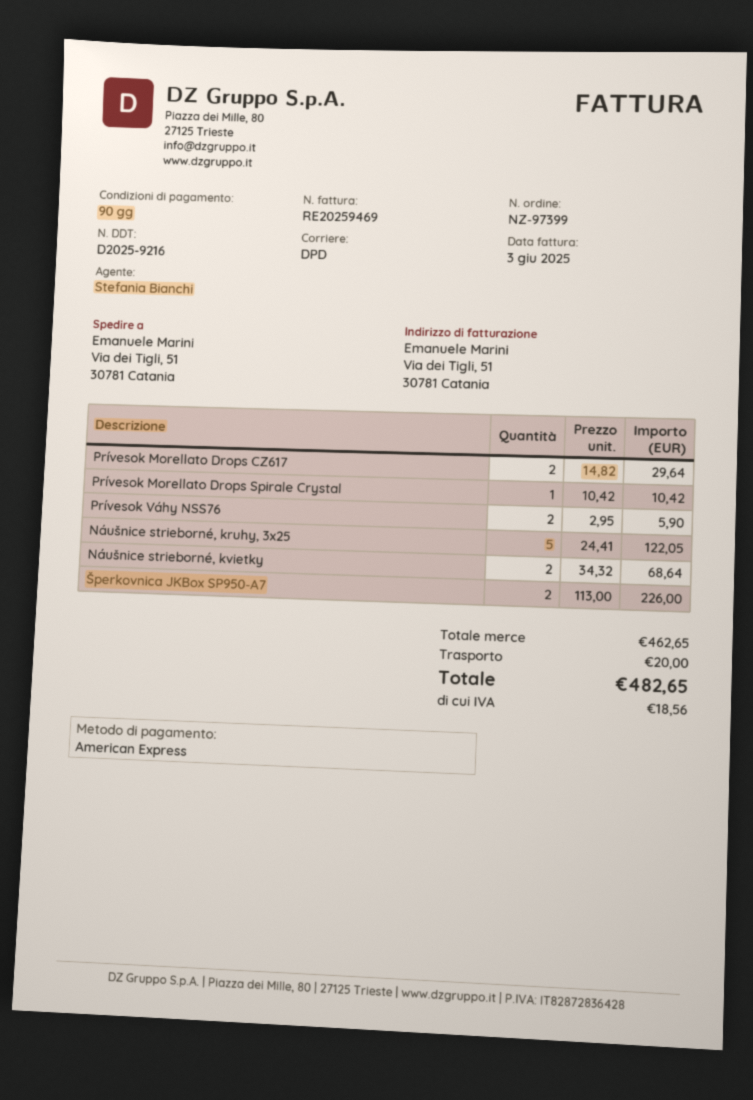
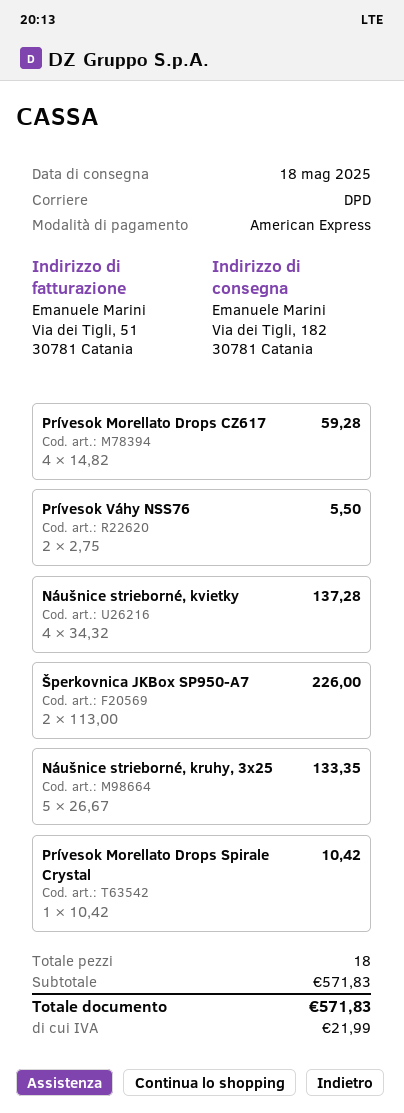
ship to: Via dei Tigli, 51, 30781 Catania -> Via dei Tigli, 182, 30781 Catania
Prívesok Morellato Drops CZ617: 2 x 14.82 = 29.64 -> 4 x 14.82 = 59.28
Prívesok Váhy NSS76: 2 x 2.95 = 5.90 -> 2 x 2.75 = 5.50
Náušnice strieborné, kruhy, 3x25: 5 x 24.41 = 122.05 -> 5 x 26.67 = 133.35
Náušnice strieborné, kvietky: 2 x 34.32 = 68.64 -> 4 x 34.32 = 137.28
subtotal: 462.65 -> 571.83
shipping: 20.00 -> none
tax: 18.56 -> 21.99
total: 482.65 -> 571.83

